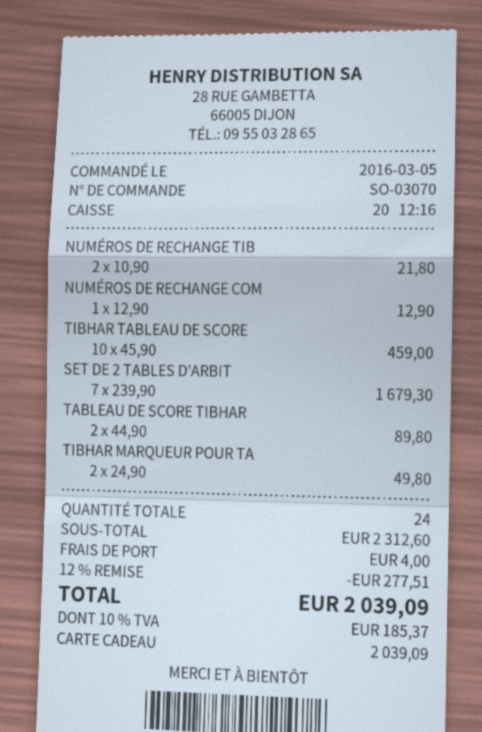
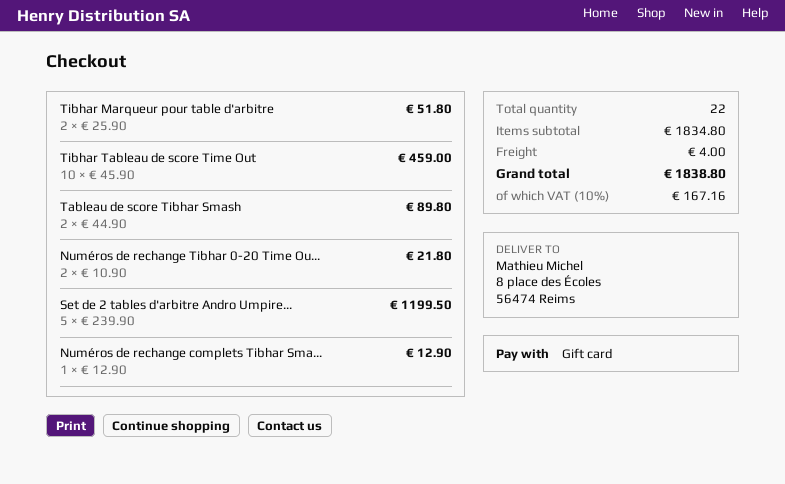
SET DE 2 TABLES D'ARBIT: 7 x 239.90 = 1679.30 -> 5 x 239.90 = 1199.50
TIBHAR MARQUEUR POUR TA: 2 x 24.90 = 49.80 -> 2 x 25.90 = 51.80
total quantity: 24 -> 22
subtotal: 2312.60 -> 1834.80
discount: 12% = 277.51 -> none
tax: 10% = 185.37 -> 10% = 167.16
total: 2039.09 -> 1838.80

